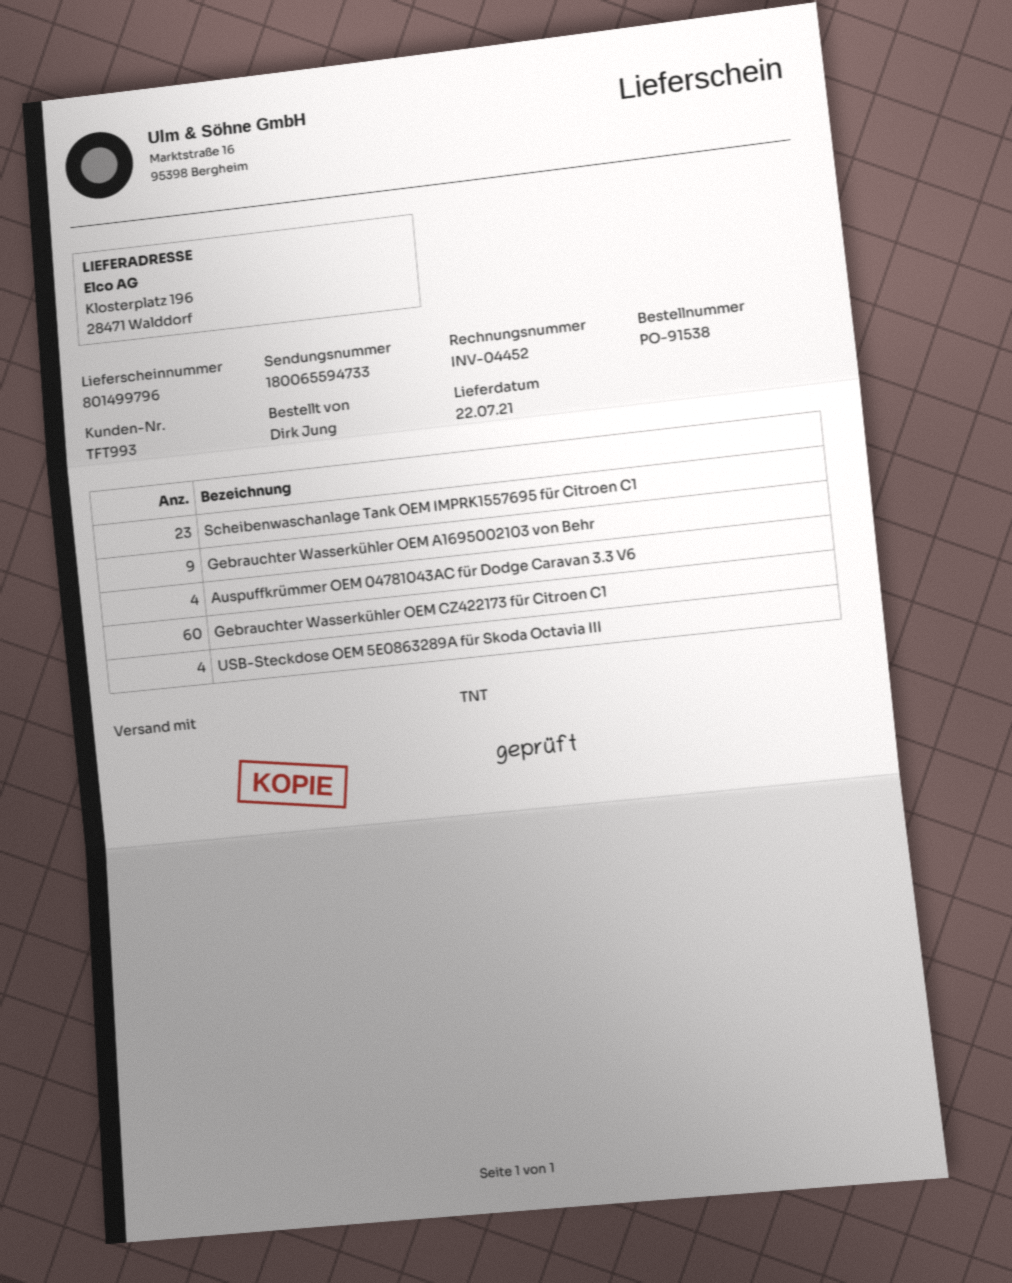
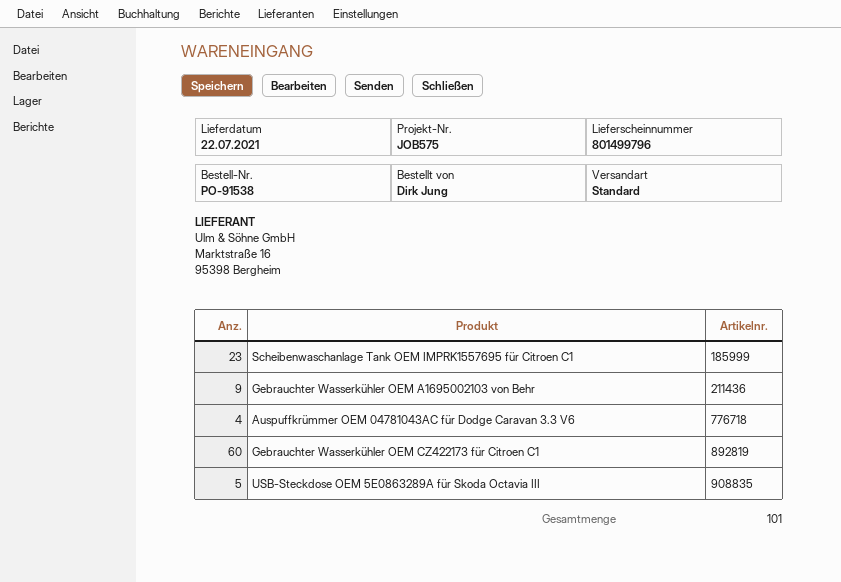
shipping method: TNT -> standard
USB-Steckdose OEM 5E0863289A für Skoda Octavia III: 4 -> 5

